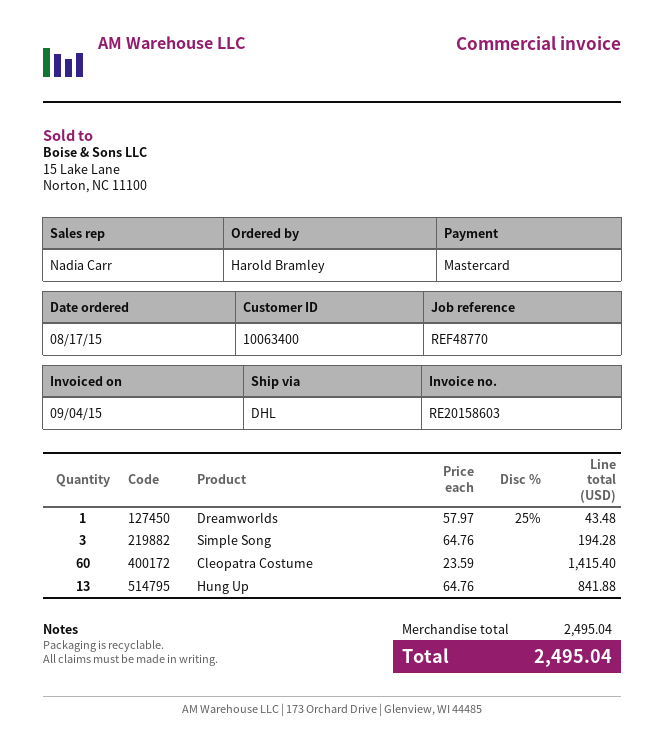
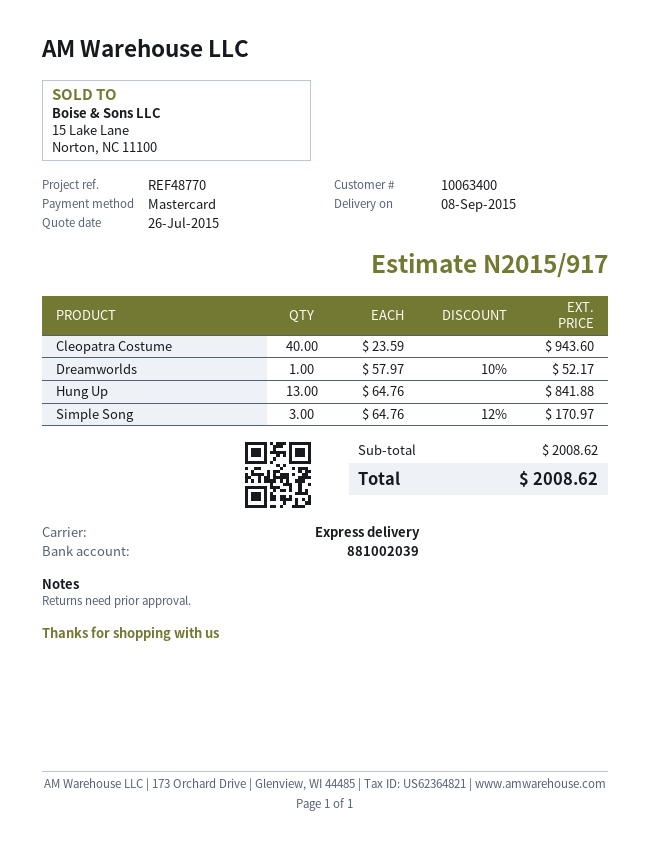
shipping method: DHL -> express
Dreamworlds: 1 x 57.97 - 25% = 43.48 -> 1 x 57.97 - 10% = 52.17
Simple Song: 3 x 64.76 = 194.28 -> 3 x 64.76 - 12% = 170.97
Cleopatra Costume: 60 x 23.59 = 1415.40 -> 40 x 23.59 = 943.60
subtotal: 2495.04 -> 2008.62
total: 2495.04 -> 2008.62

